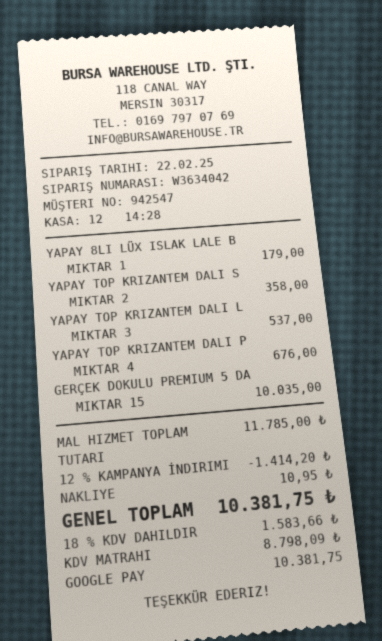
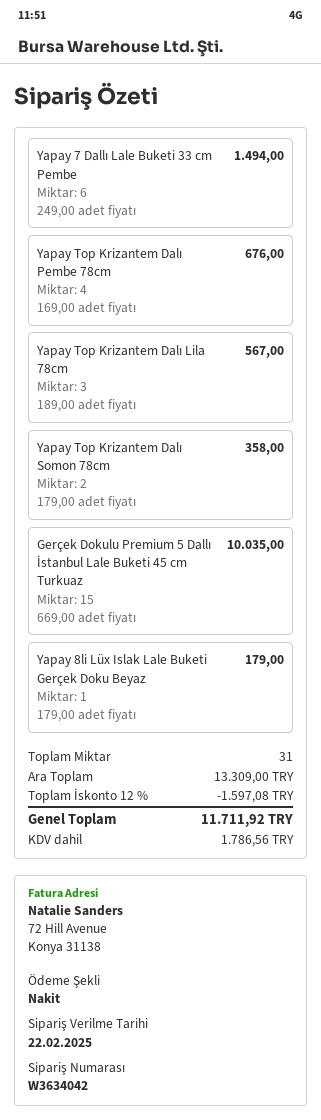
payment method: Google Pay -> cash
YAPAY TOP KRIZANTEM DALI L: 3 for 537.00 -> 3 for 567.00
Yapay 7 Dallı Lale Buketi 33 cm Pembe: none -> 6 for 1494.00
subtotal: 11785.00 -> 13309.00
discount: 12% = 1414.20 -> 12% = 1597.08
shipping: 10.95 -> none
tax: 1583.66 -> 1786.56
total: 10381.75 -> 11711.92

